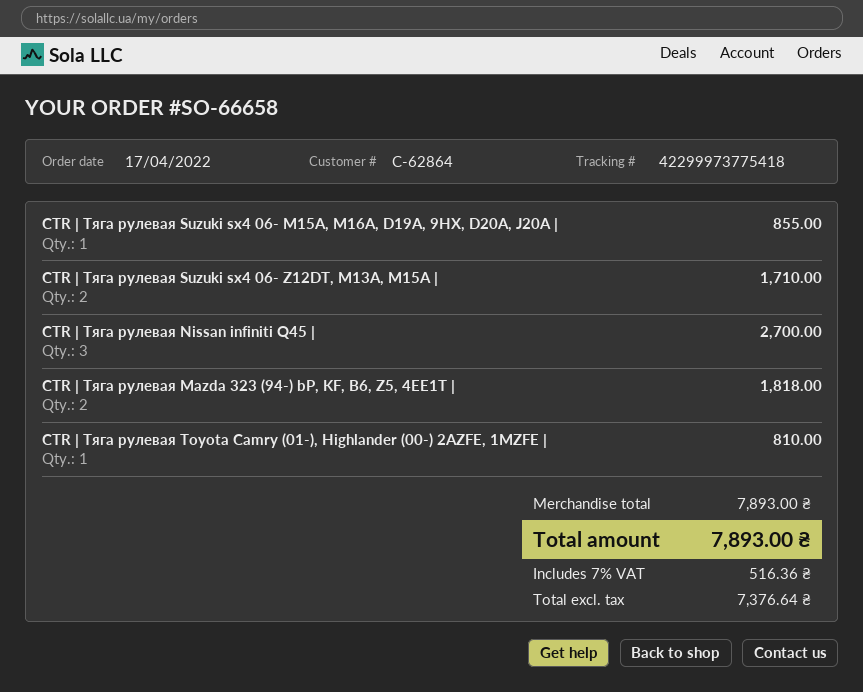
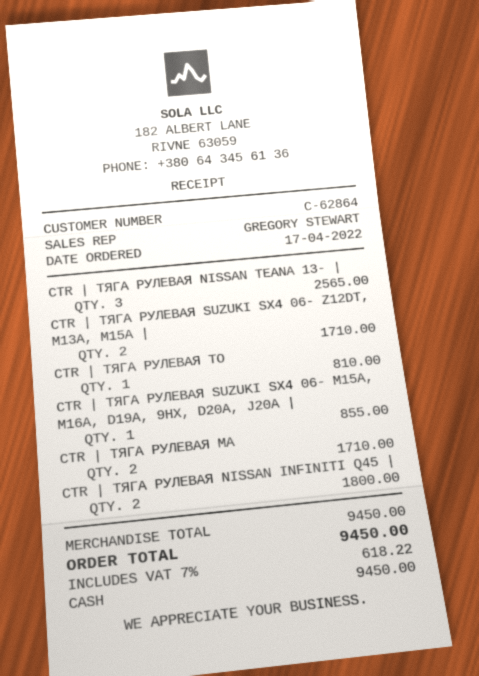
CTR | Тяга рулевая Nissan infiniti Q45 |: 3 for 2700.00 -> 2 for 1800.00
CTR | Тяга рулевая Mazda 323 (94-) bP, KF, B6, Z5, 4EE1T |: 2 for 1818.00 -> 2 for 1710.00
CTR | ТЯГА РУЛЕВАЯ NISSAN TEANA 13- |: none -> 3 for 2565.00
subtotal: 7893.00 -> 9450.00
tax: 7% = 516.36 -> 7% = 618.22
total: 7893.00 -> 9450.00

